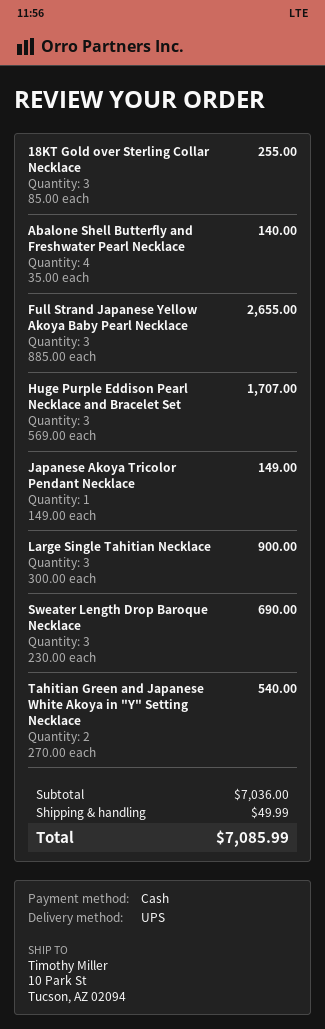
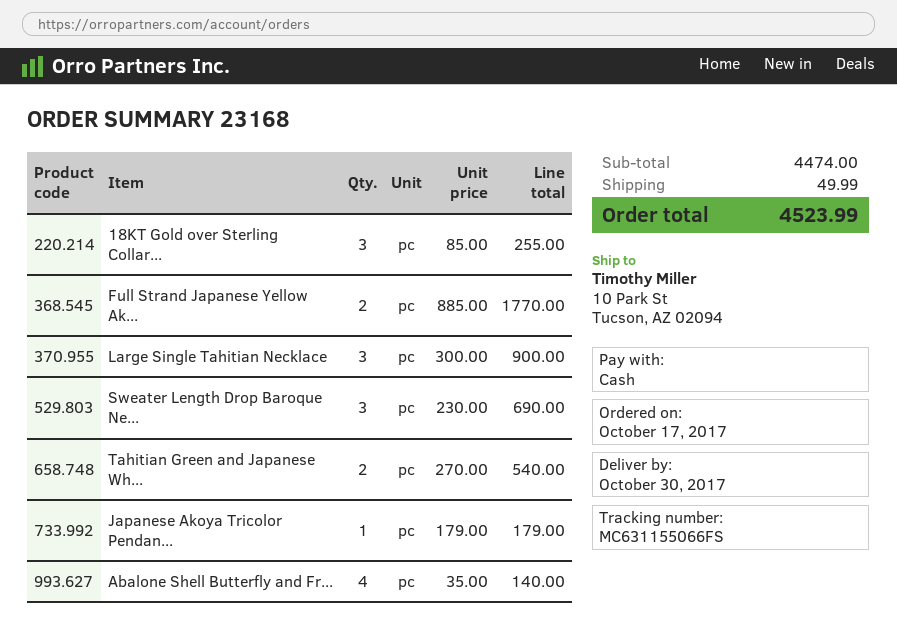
Full Strand Japanese Yellow Akoya Baby Pearl Necklace: 3 x 885.00 = 2655.00 -> 2 x 885.00 = 1770.00
Huge Purple Eddison Pearl Necklace and Bracelet Set: 3 x 569.00 = 1707.00 -> none
Japanese Akoya Tricolor Pendant Necklace: 1 x 149.00 = 149.00 -> 1 x 179.00 = 179.00
subtotal: 7036.00 -> 4474.00
total: 7085.99 -> 4523.99

